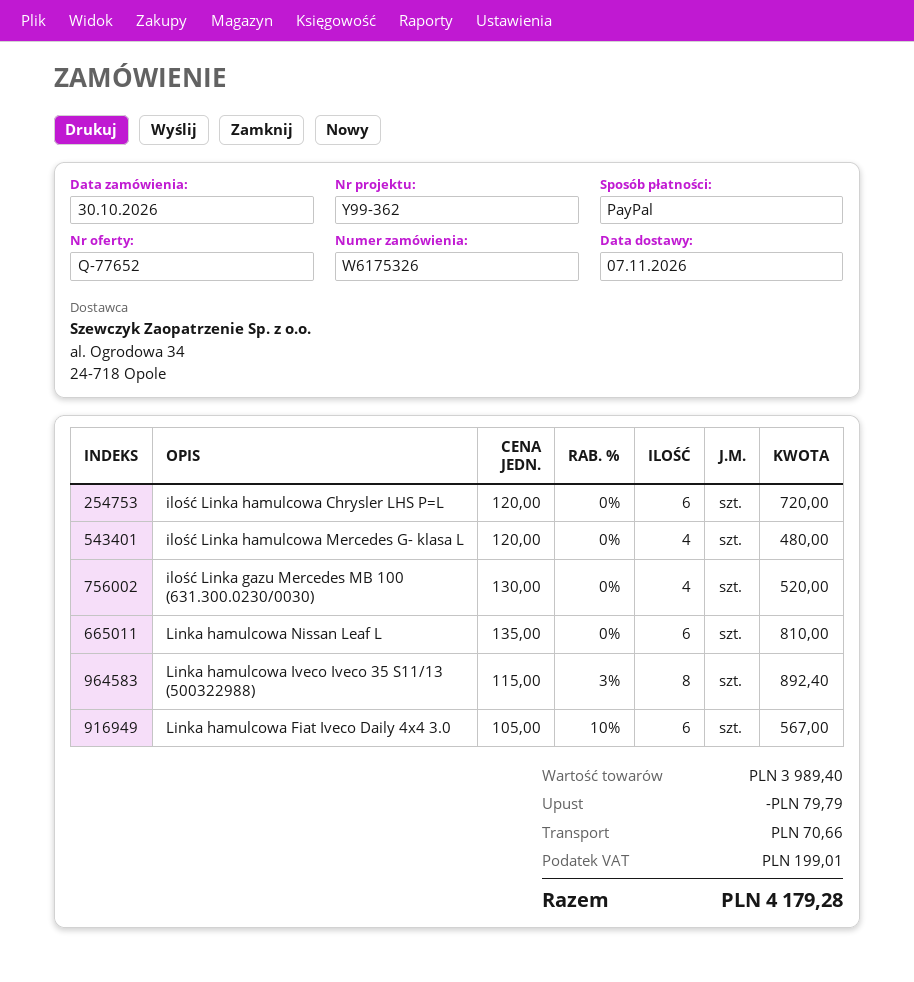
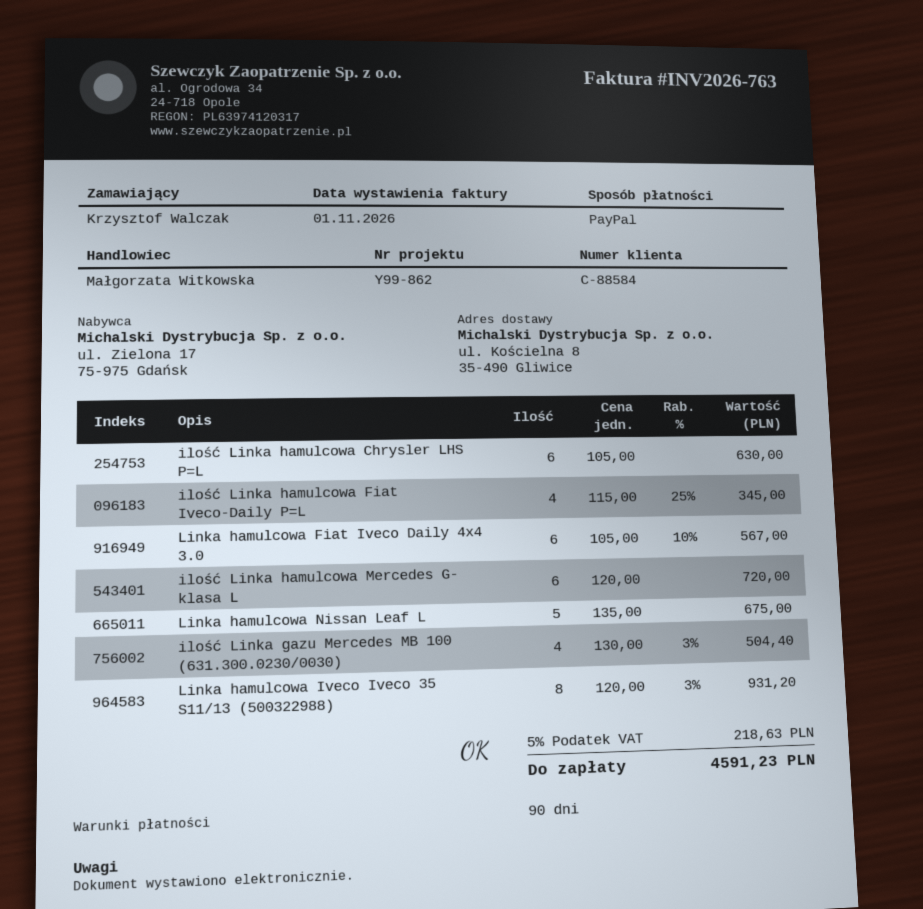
reference: Y99-362 -> Y99-862
ilość Linka hamulcowa Chrysler LHS P=L: 6 x 120.00 = 720.00 -> 6 x 105.00 = 630.00
ilość Linka hamulcowa Mercedes G- klasa L: 4 x 120.00 = 480.00 -> 6 x 120.00 = 720.00
ilość Linka gazu Mercedes MB 100 (631.300.0230/0030): 4 x 130.00 = 520.00 -> 4 x 130.00 - 3% = 504.40
Linka hamulcowa Nissan Leaf L: 6 x 135.00 = 810.00 -> 5 x 135.00 = 675.00
Linka hamulcowa Iveco Iveco 35 S11/13 (500322988): 8 x 115.00 - 3% = 892.40 -> 8 x 120.00 - 3% = 931.20
ilość Linka hamulcowa Fiat Iveco-Daily P=L: none -> 4 x 115.00 - 25% = 345.00
discount: 79.79 -> none
shipping: 70.66 -> none
tax: 199.01 -> 218.63
total: 4179.28 -> 4591.23

